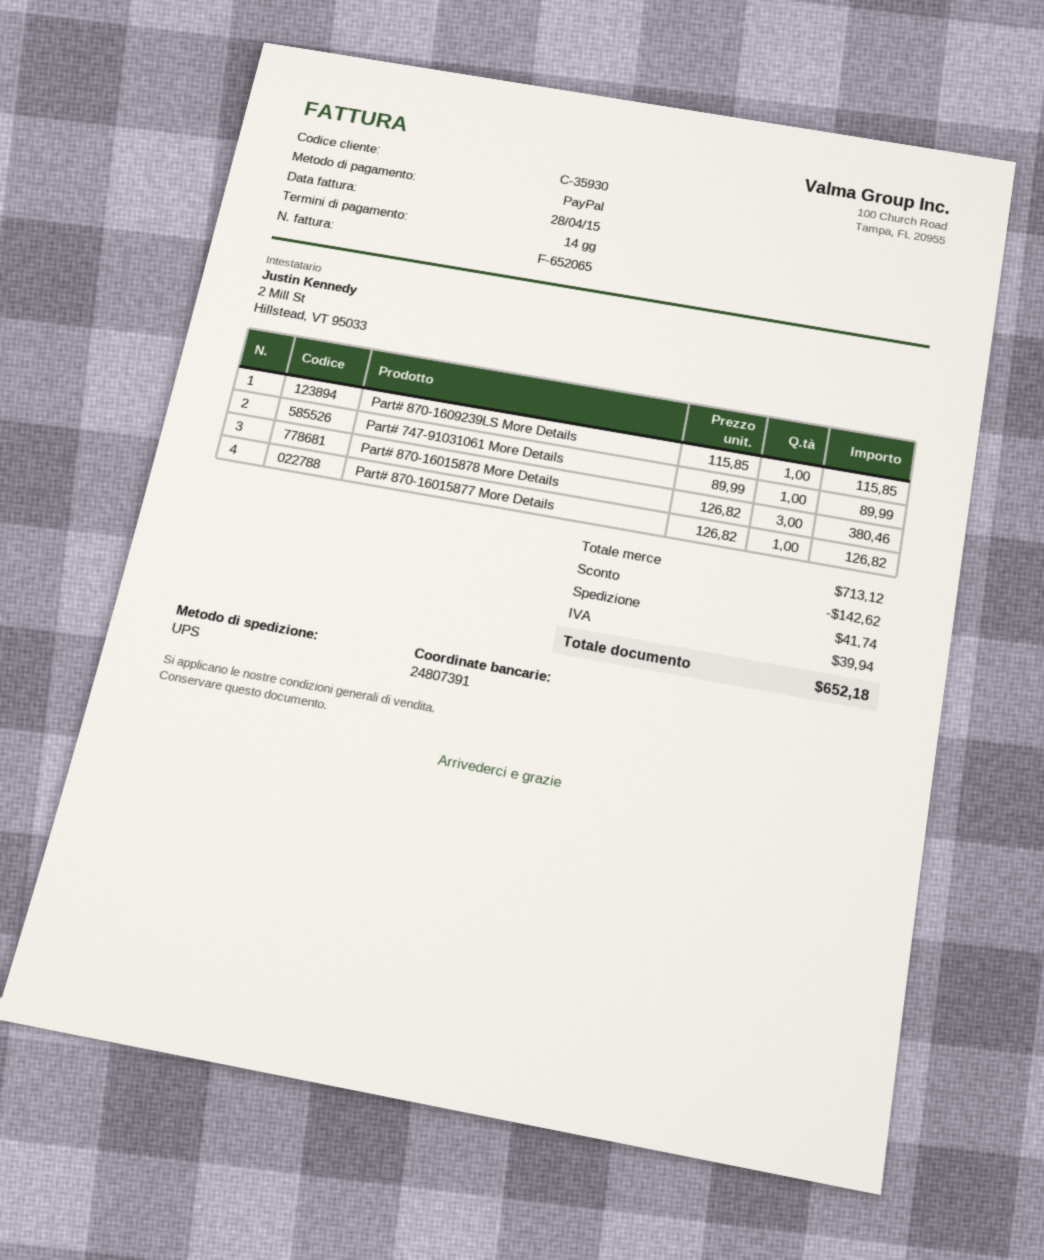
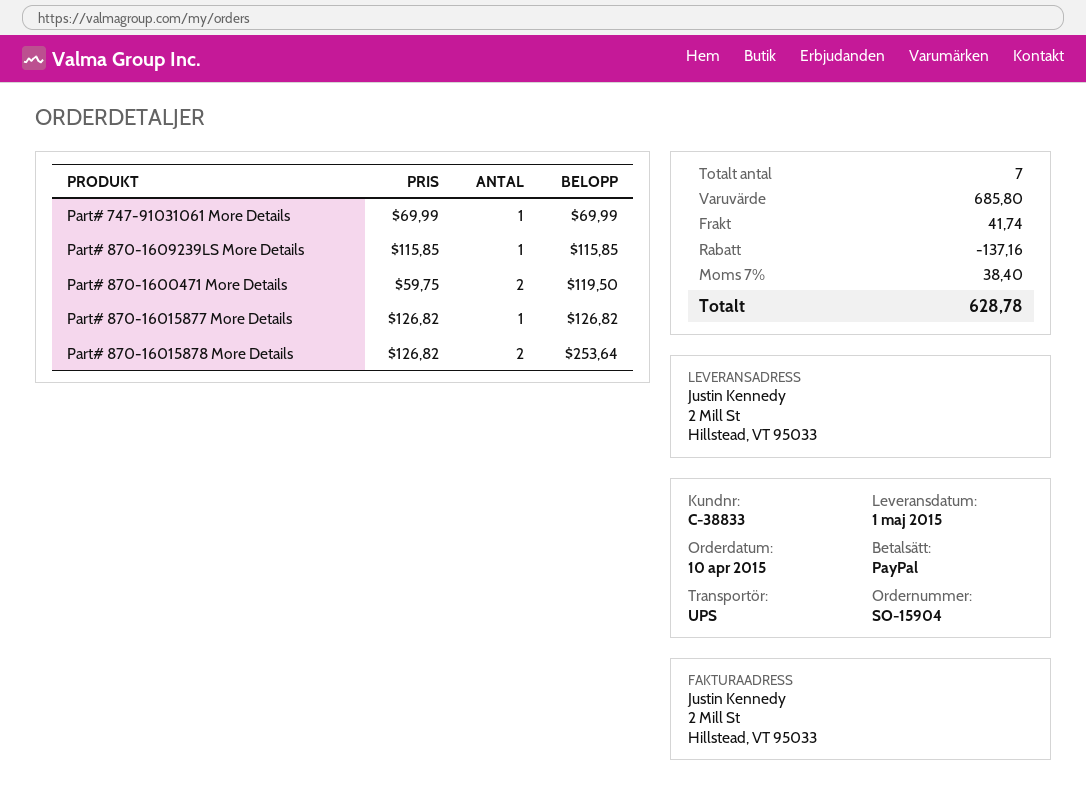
customer number: C-35930 -> C-38833
Part# 747-91031061 More Details: 1 x 89.99 = 89.99 -> 1 x 69.99 = 69.99
Part# 870-16015878 More Details: 3 x 126.82 = 380.46 -> 2 x 126.82 = 253.64
Part# 870-1600471 More Details: none -> 2 x 59.75 = 119.50
subtotal: 713.12 -> 685.80
discount: 142.62 -> 137.16
tax: 39.94 -> 38.40
total: 652.18 -> 628.78

